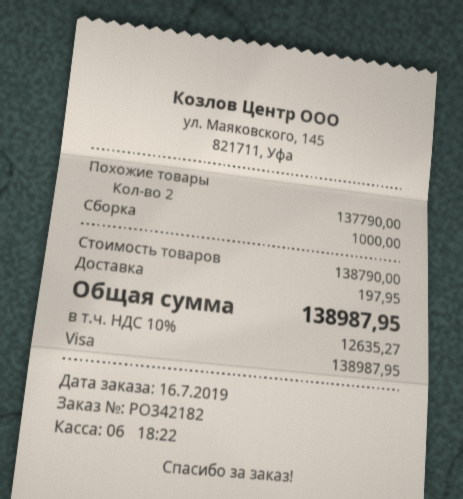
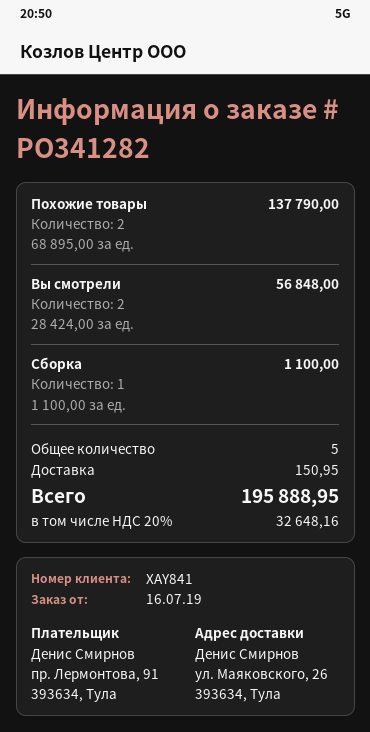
order number: PO342182 -> PO341282
Сборка: 1 for 1000.00 -> 1 for 1100.00
Вы смотрели: none -> 2 for 56848.00
shipping: 197.95 -> 150.95
tax: 10% = 12635.27 -> 20% = 32648.16
total: 138987.95 -> 195888.95

